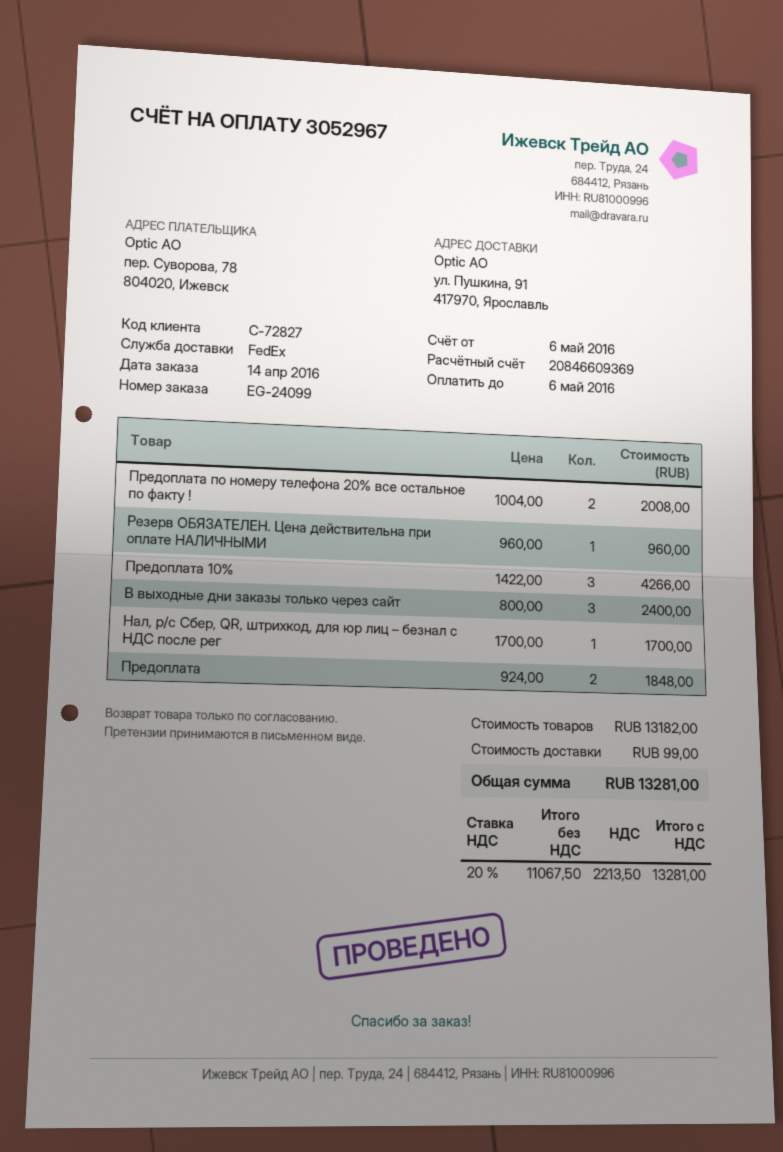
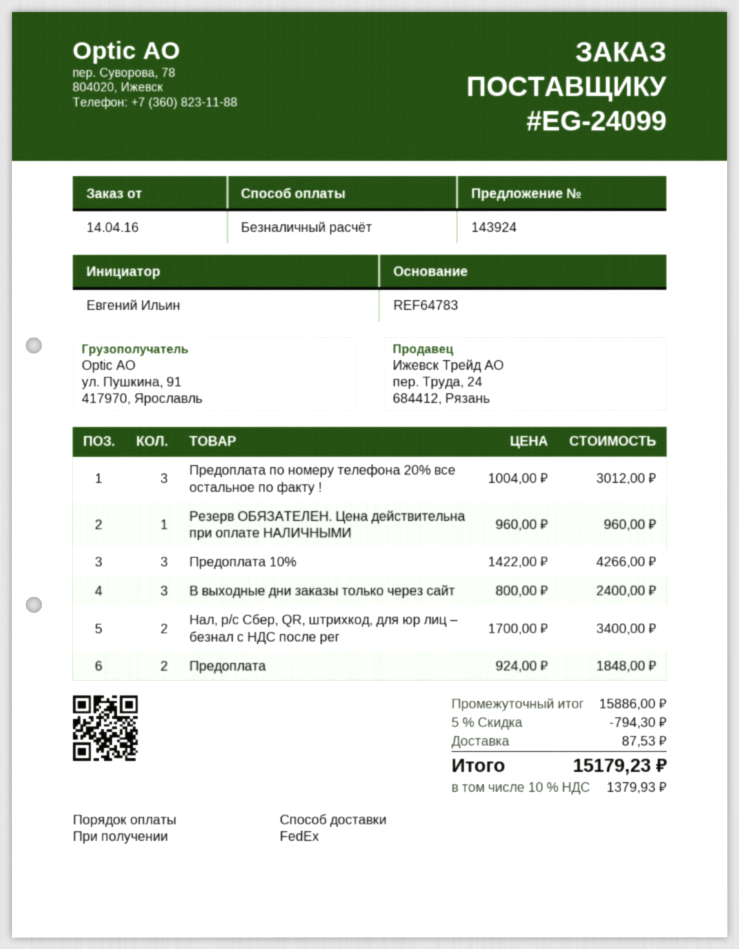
Предоплата по номеру телефона 20% все остальное по факту !: 2 x 1004.00 = 2008.00 -> 3 x 1004.00 = 3012.00
Нал, р/с Сбер, QR, штрихкод, для юр лиц – безнал с НДС после рег: 1 x 1700.00 = 1700.00 -> 2 x 1700.00 = 3400.00
subtotal: 13182.00 -> 15886.00
discount: none -> 5% = 794.30
shipping: 99.00 -> 87.53
tax: 20% = 2213.50 -> 10% = 1379.93
total: 13281.00 -> 15179.23

